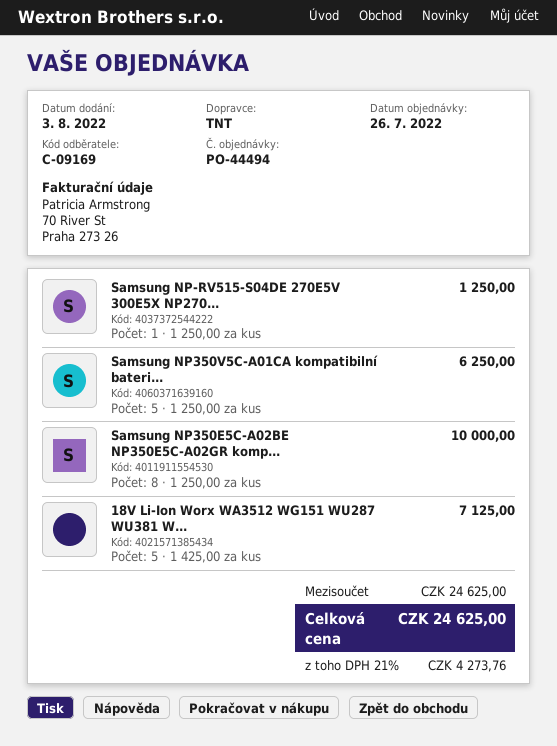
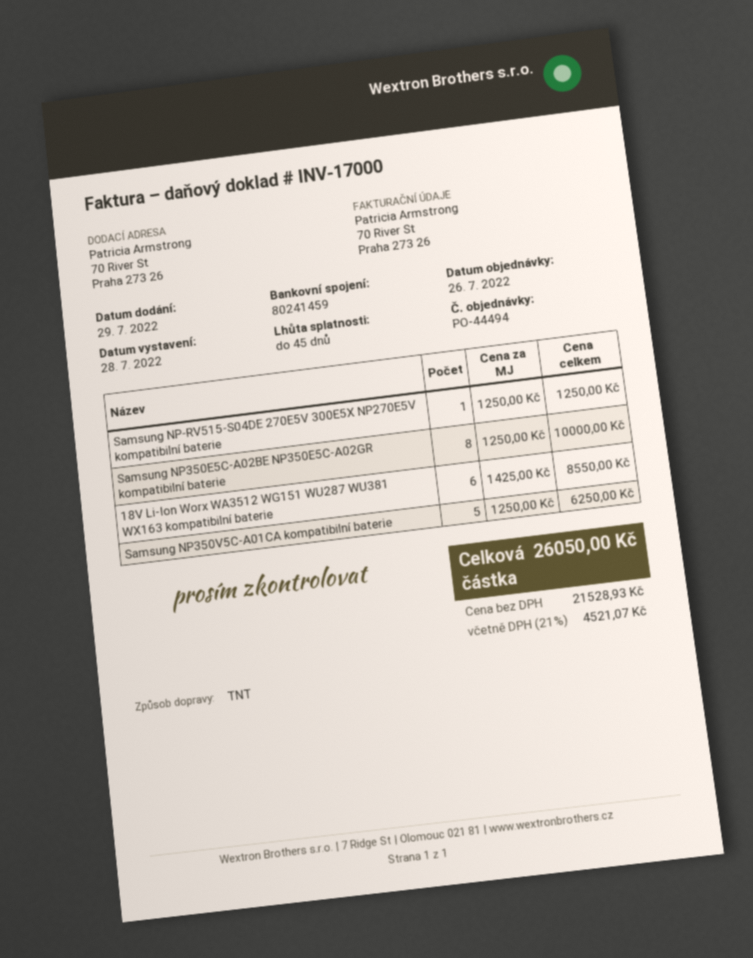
delivery date: 2022-08-03 -> 2022-07-29
18V Li-Ion Worx WA3512 WG151 WU287 WU381 W...: 5 x 1425.00 = 7125.00 -> 6 x 1425.00 = 8550.00
tax: 21% = 4273.76 -> 21% = 4521.07
total: 24625.00 -> 26050.00

